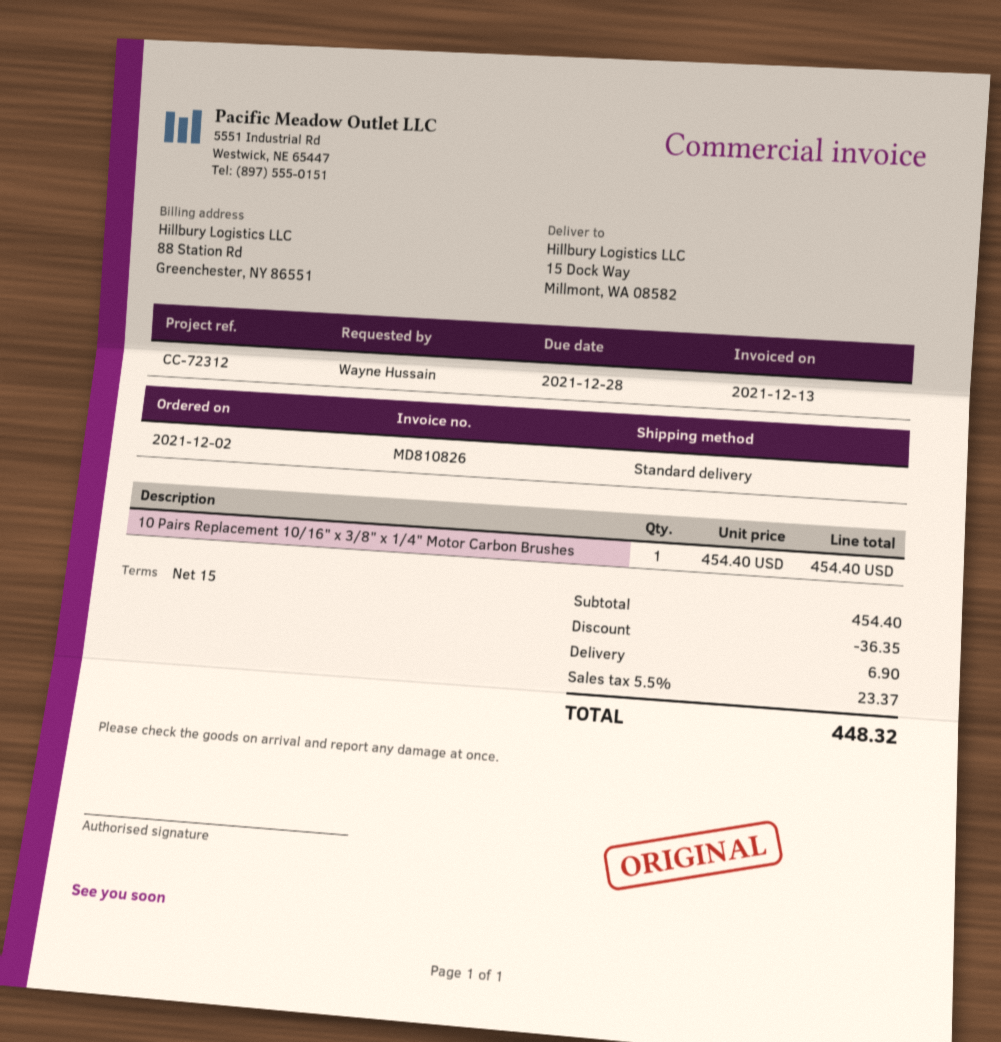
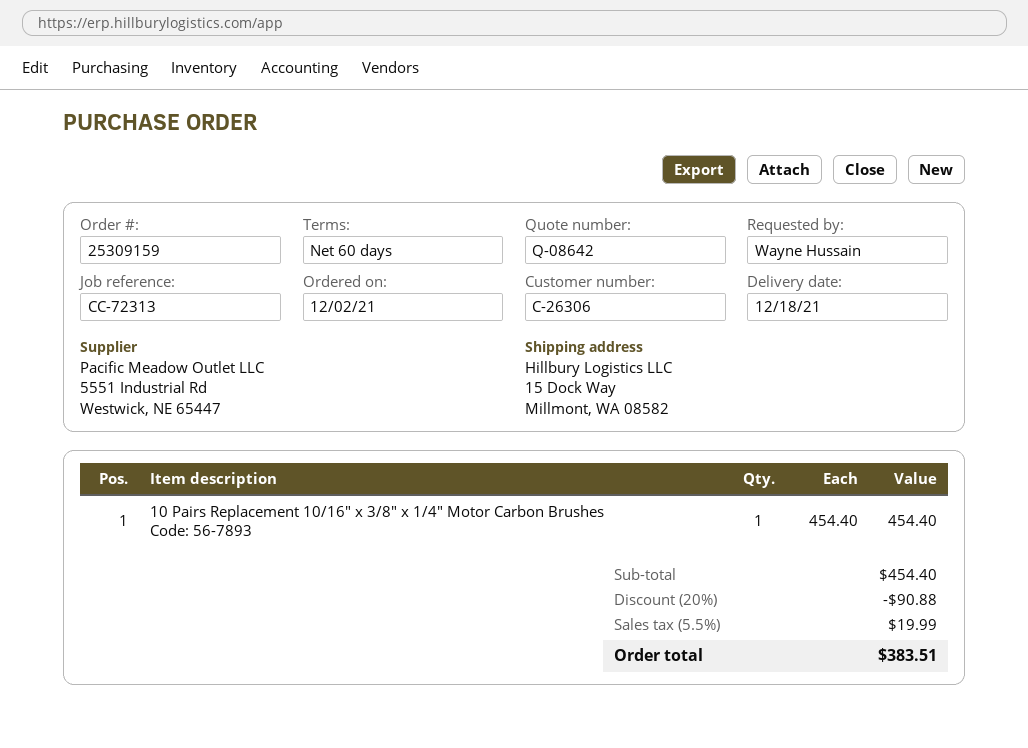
payment terms: 15 days -> 60 days
reference: CC-72312 -> CC-72313
discount: 36.35 -> 90.88
shipping: 6.90 -> none
tax: 5.5% = 23.37 -> 5.5% = 19.99
total: 448.32 -> 383.51

